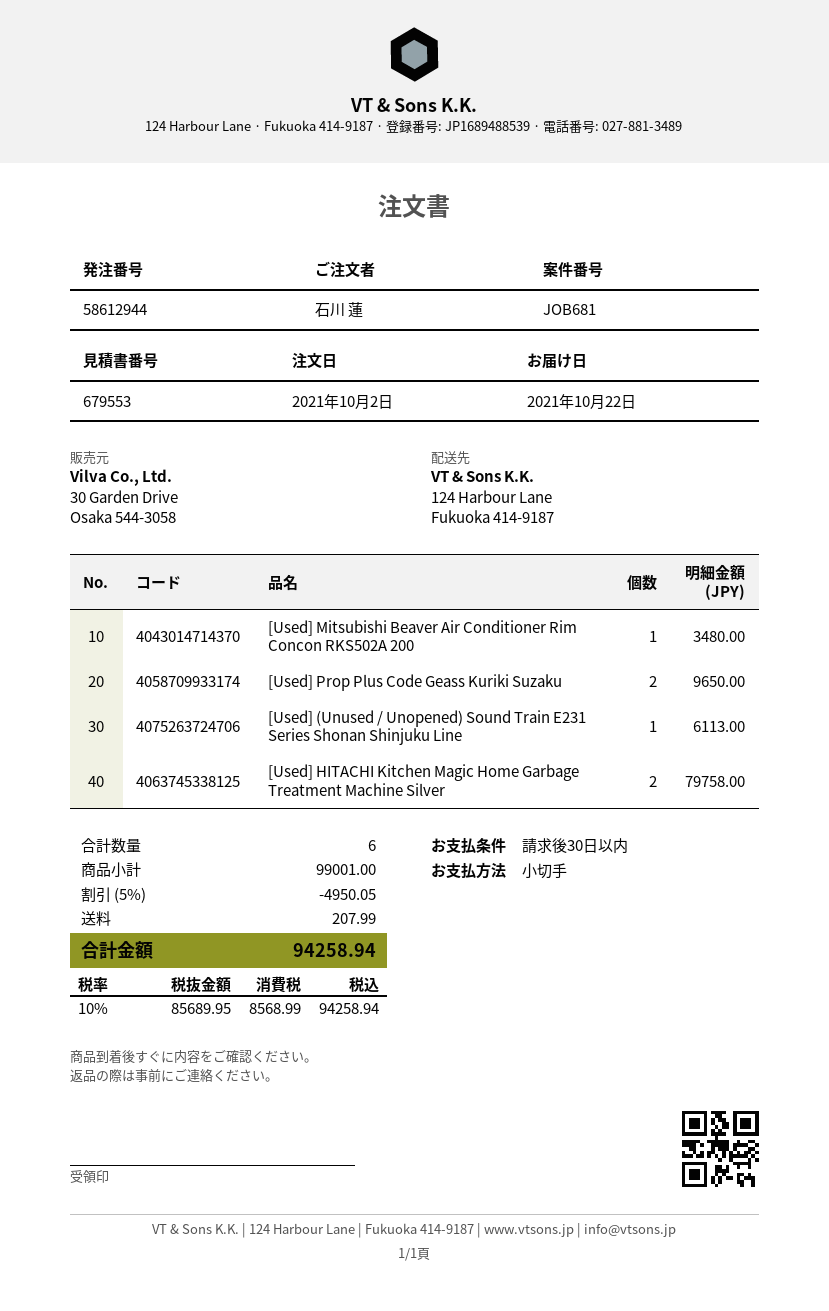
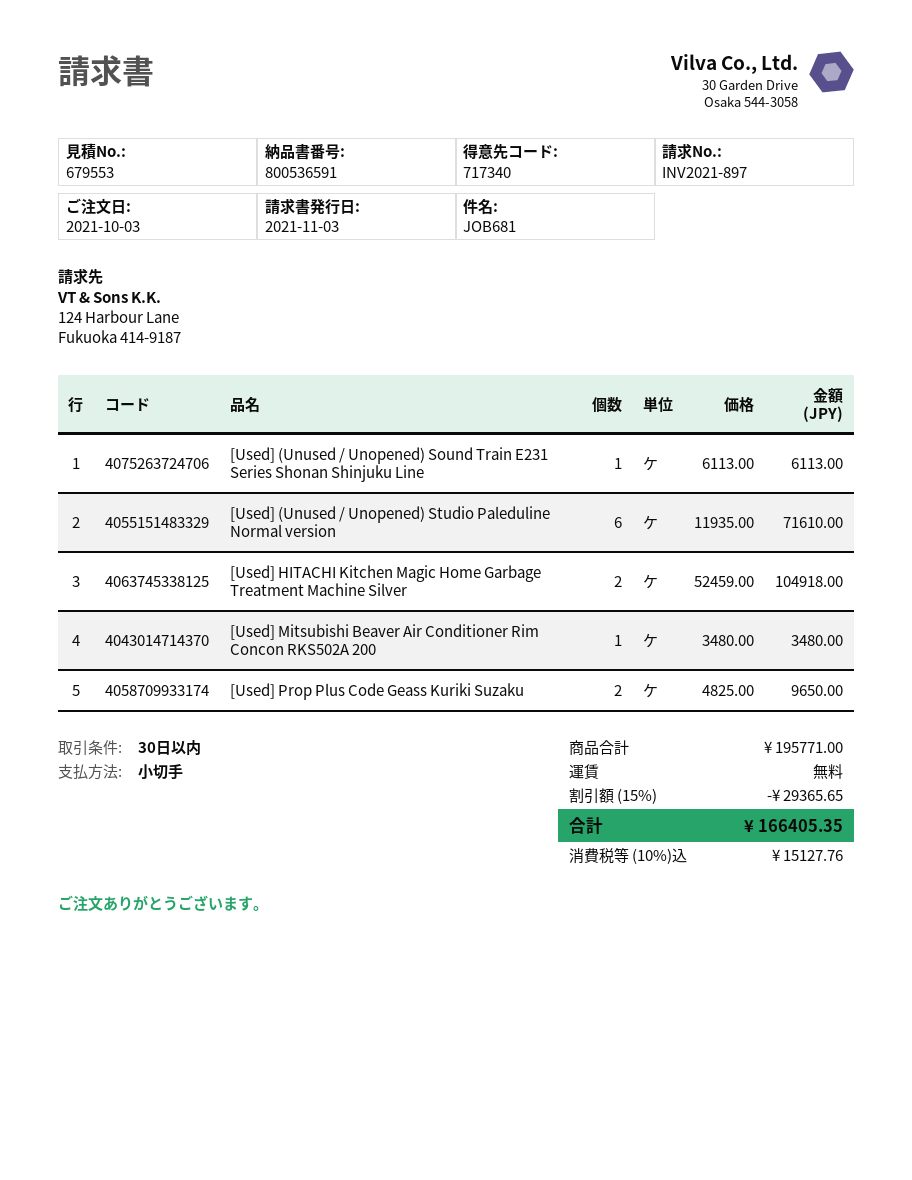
order date: 2021-10-02 -> 2021-10-03
[Used] HITACHI Kitchen Magic Home Garbage Treatment Machine Silver: 2 for 79758.00 -> 2 for 104918.00
[Used] (Unused / Unopened) Studio Paleduline Normal version: none -> 6 for 71610.00
subtotal: 99001.00 -> 195771.00
discount: 5% = 4950.05 -> 15% = 29365.65
shipping: 207.99 -> 0.00
tax: 10% = 8568.99 -> 10% = 15127.76
total: 94258.94 -> 166405.35

